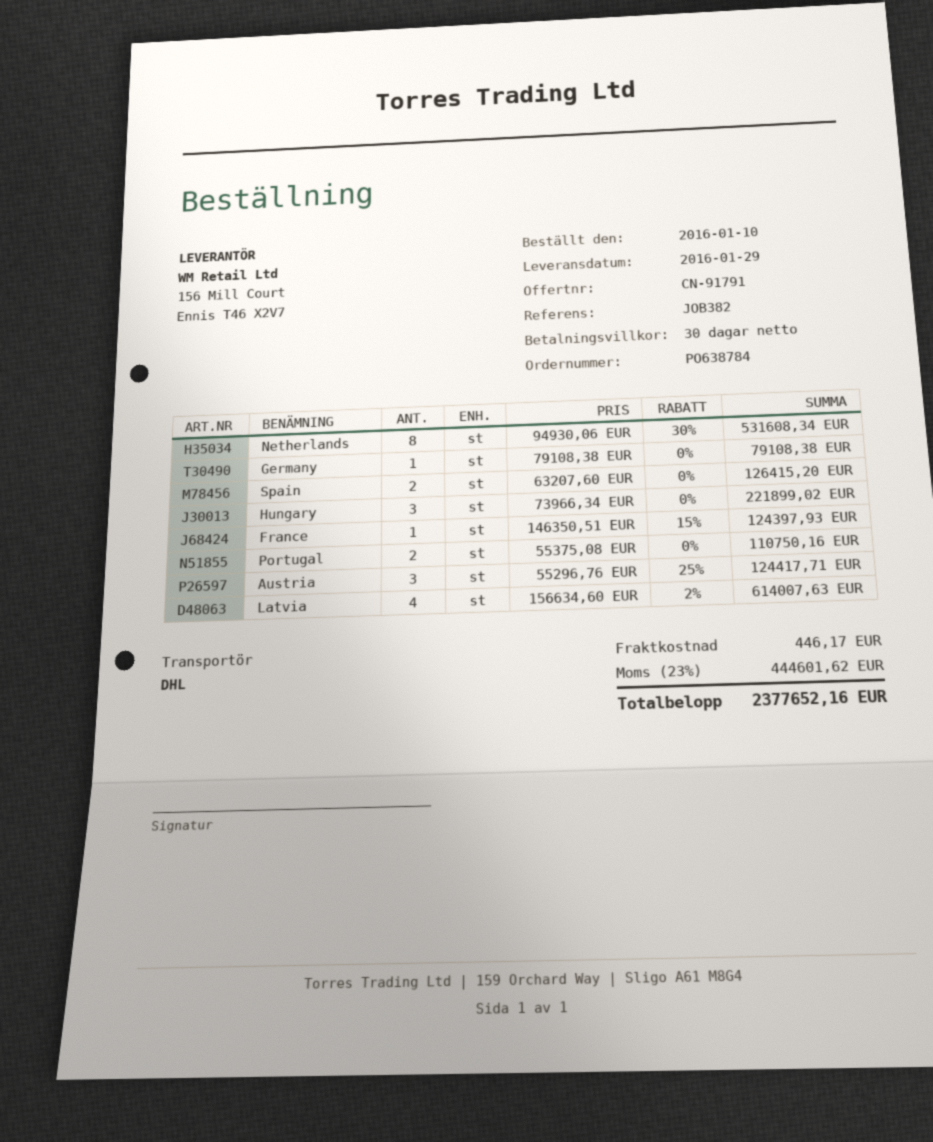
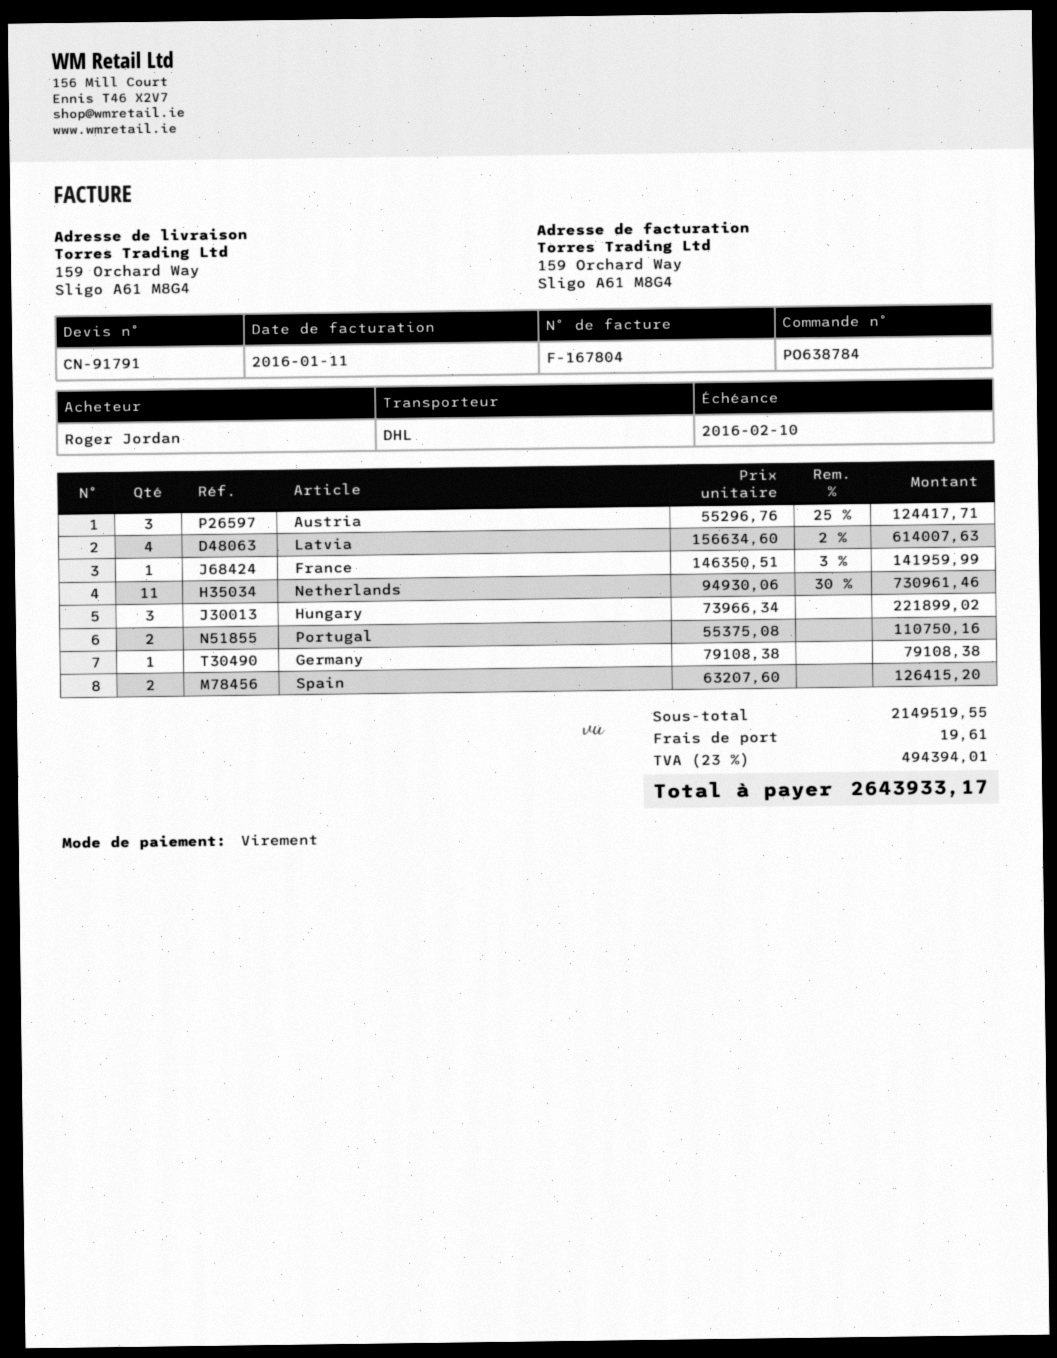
Netherlands: 8 x 94930.06 - 30% = 531608.34 -> 11 x 94930.06 - 30% = 730961.46
France: 1 x 146350.51 - 15% = 124397.93 -> 1 x 146350.51 - 3% = 141959.99
shipping: 446.17 -> 19.61
tax: 23% = 444601.62 -> 23% = 494394.01
total: 2377652.16 -> 2643933.17

